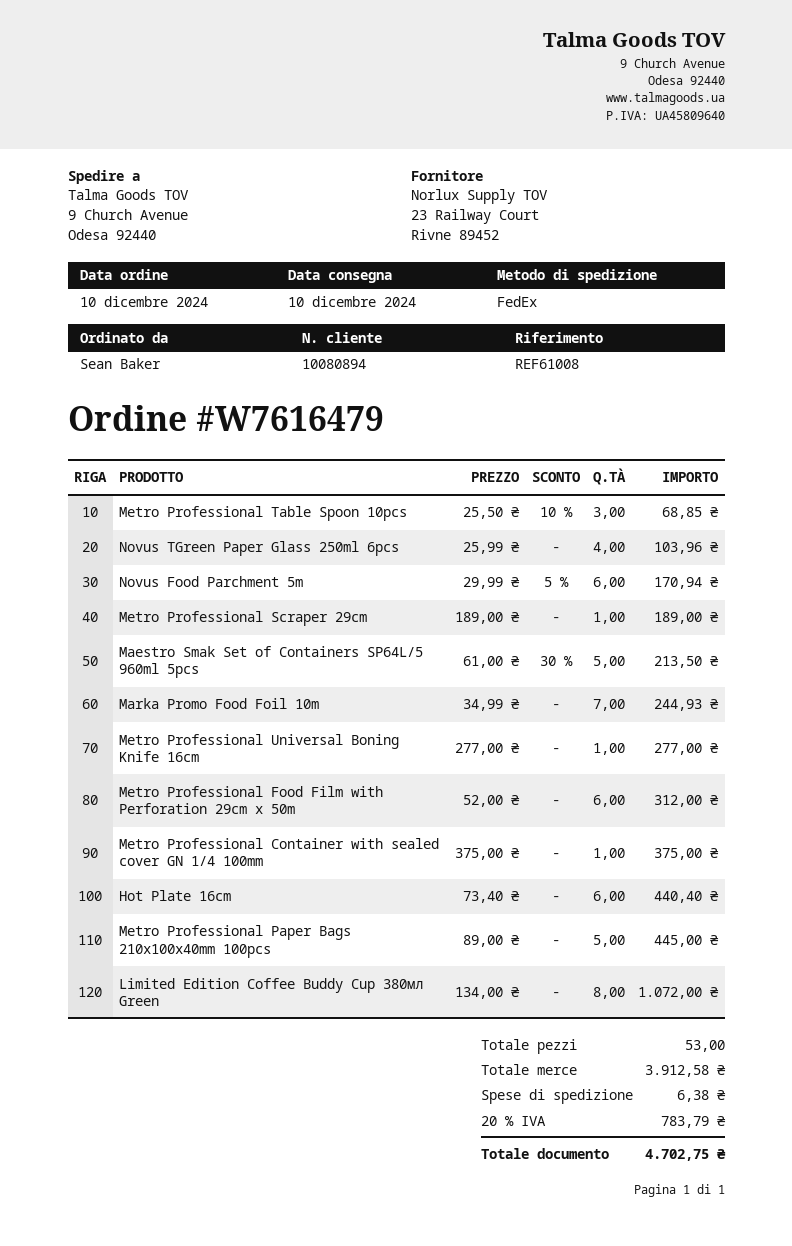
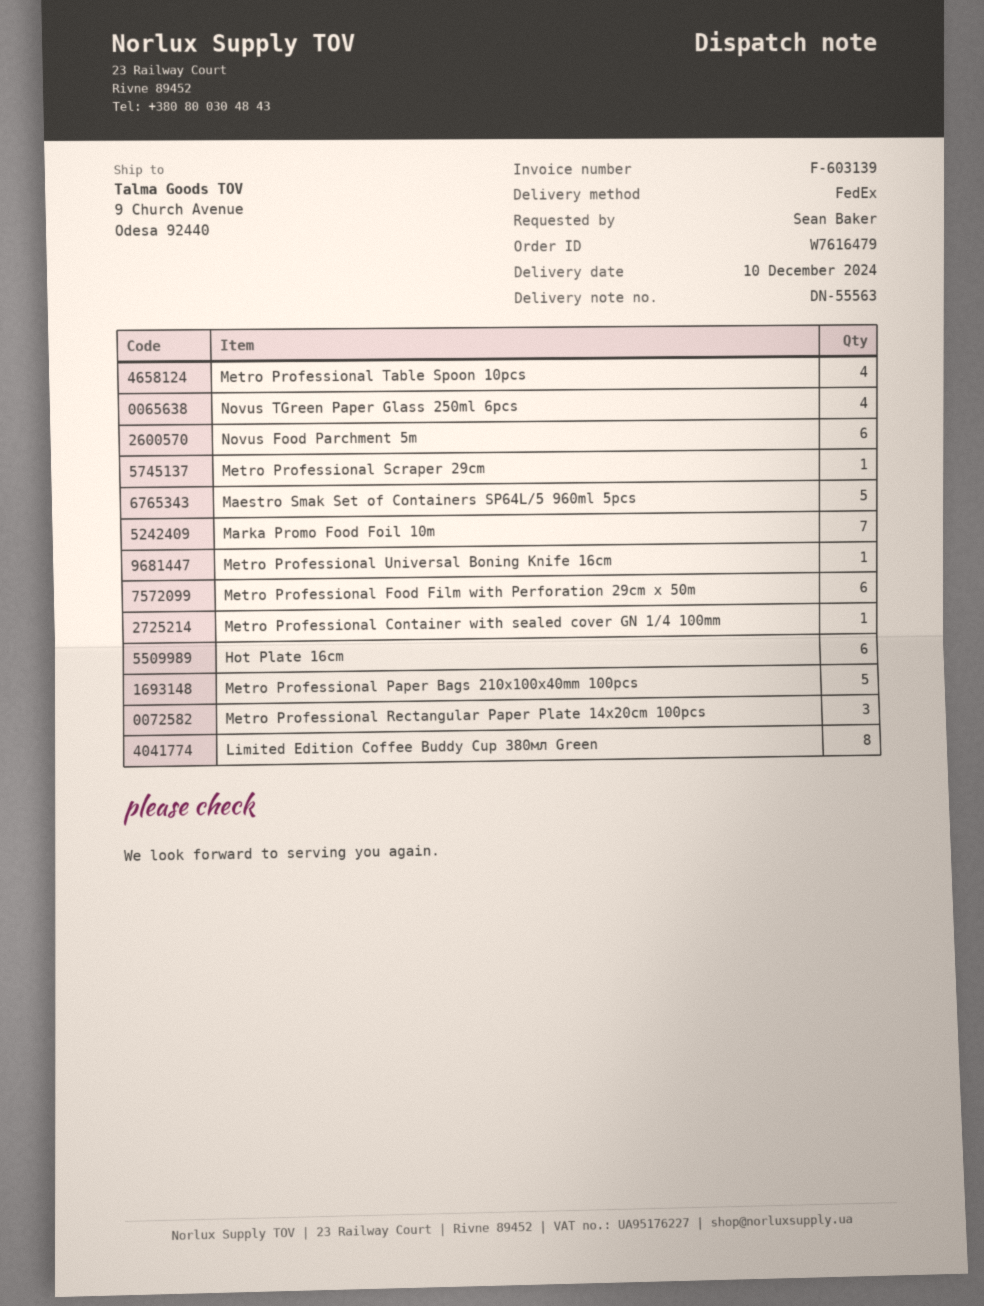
Metro Professional Table Spoon 10pcs: 3 -> 4
Metro Professional Rectangular Paper Plate 14x20cm 100pcs: none -> 3

